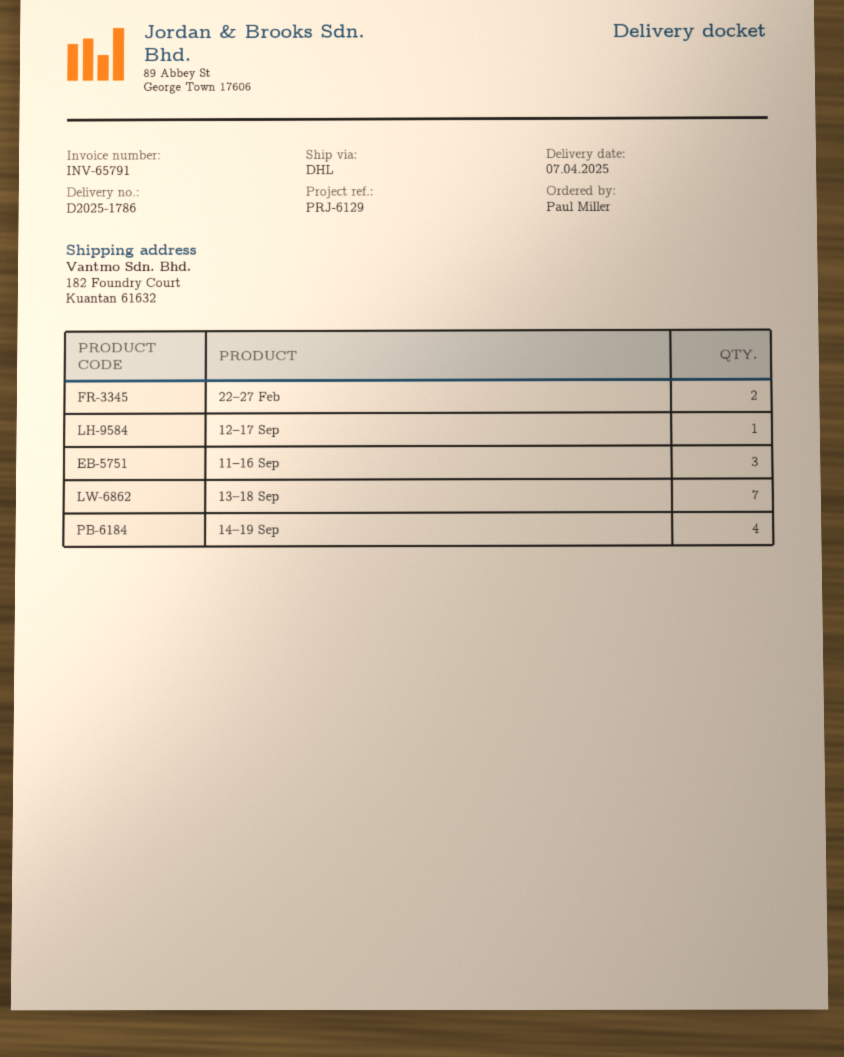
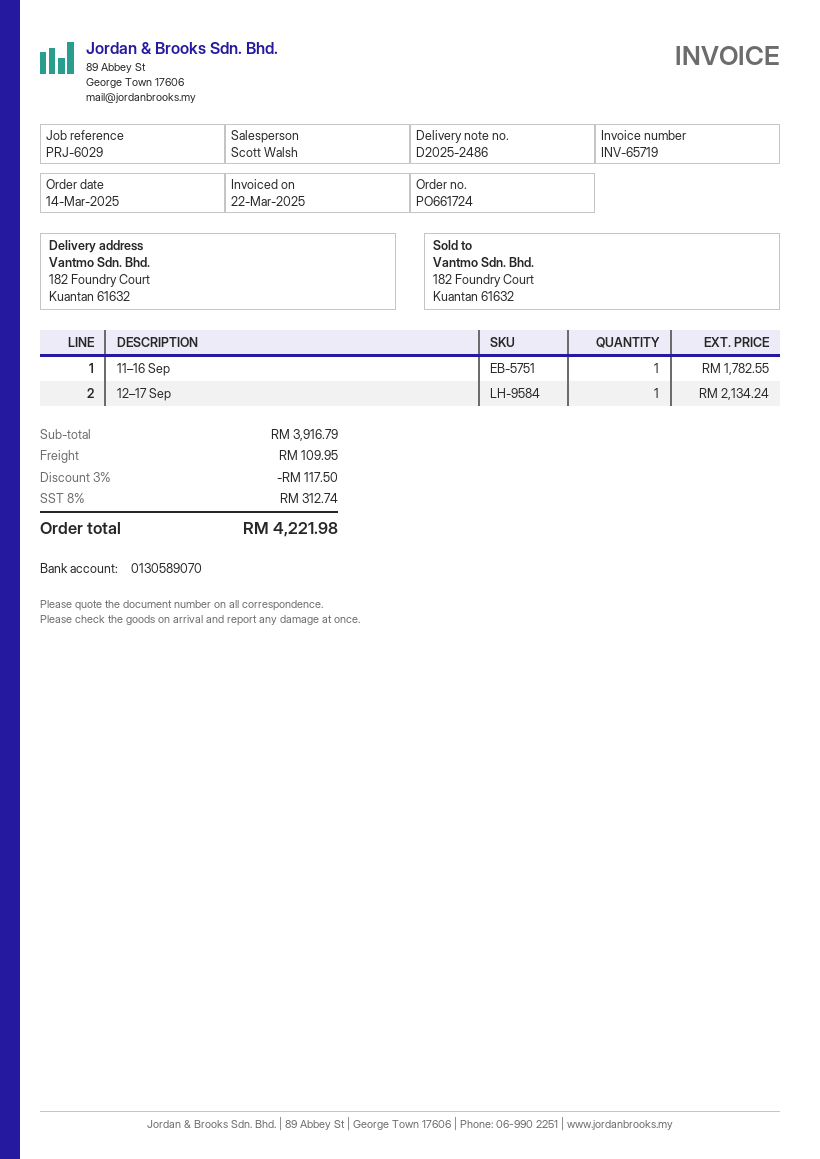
delivery note number: D2025-1786 -> D2025-2486
invoice number: INV-65791 -> INV-65719
reference: PRJ-6129 -> PRJ-6029
22–27 Feb: 2 -> none
11–16 Sep: 3 -> 1
13–18 Sep: 7 -> none
14–19 Sep: 4 -> none

